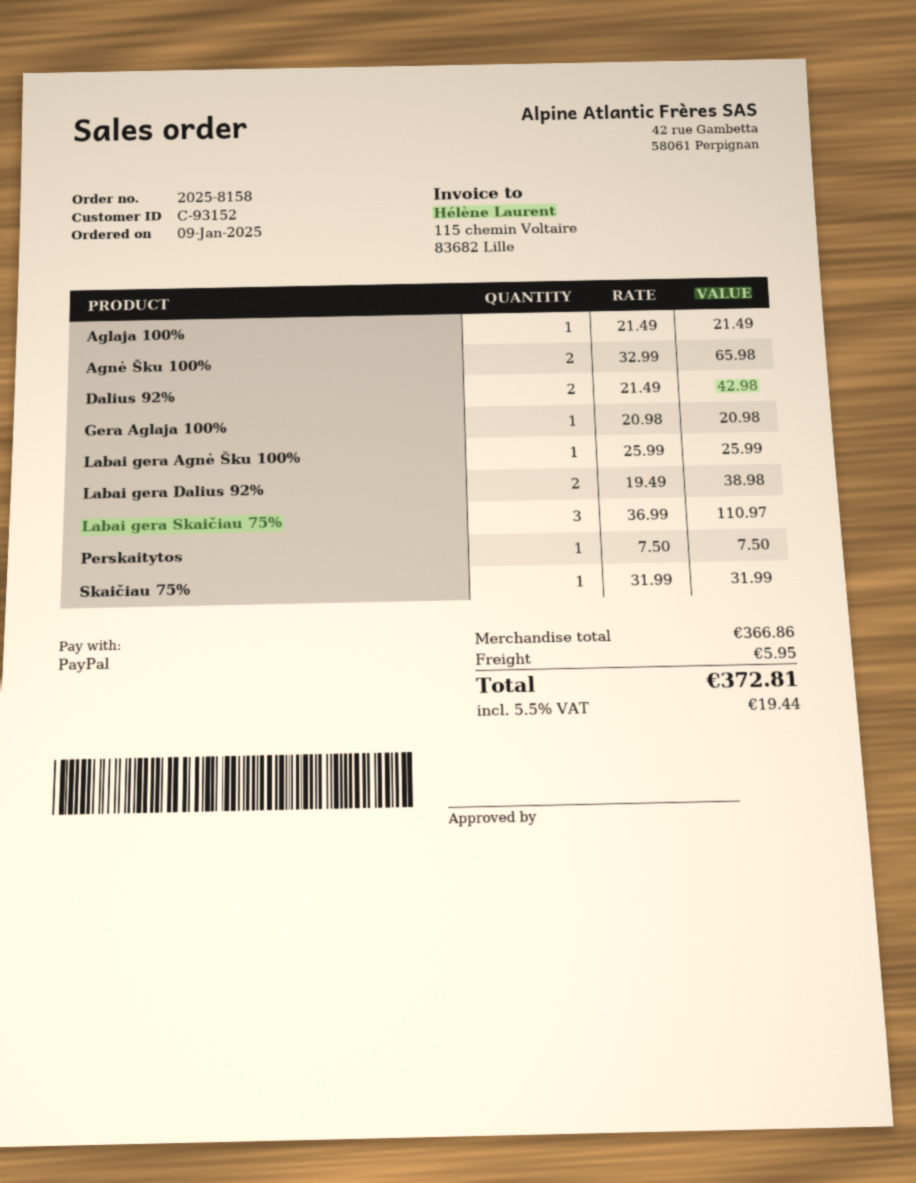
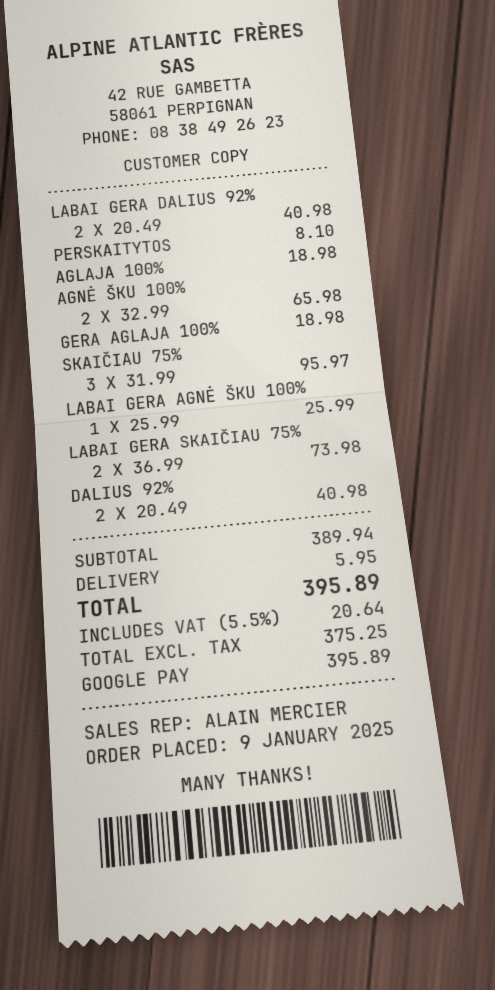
payment method: PayPal -> Google Pay
Aglaja 100%: 1 x 21.49 = 21.49 -> 1 x 18.98 = 18.98
Dalius 92%: 2 x 21.49 = 42.98 -> 2 x 20.49 = 40.98
Gera Aglaja 100%: 1 x 20.98 = 20.98 -> 1 x 18.98 = 18.98
Labai gera Dalius 92%: 2 x 19.49 = 38.98 -> 2 x 20.49 = 40.98
Labai gera Skaičiau 75%: 3 x 36.99 = 110.97 -> 2 x 36.99 = 73.98
Perskaitytos: 1 x 7.50 = 7.50 -> 1 x 8.10 = 8.10
Skaičiau 75%: 1 x 31.99 = 31.99 -> 3 x 31.99 = 95.97
subtotal: 366.86 -> 389.94
tax: 5.5% = 19.44 -> 5.5% = 20.64
total: 372.81 -> 395.89

